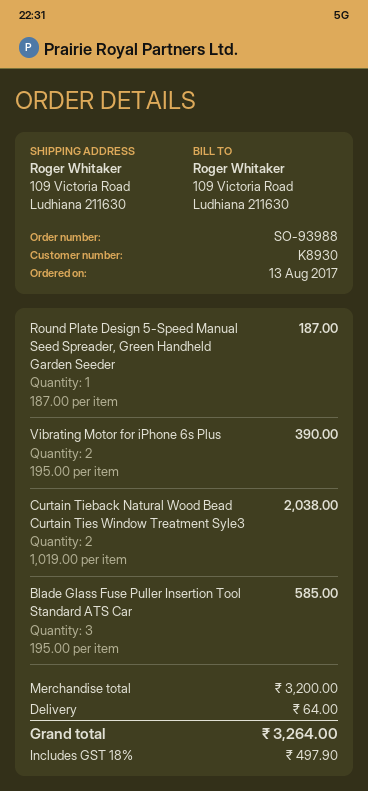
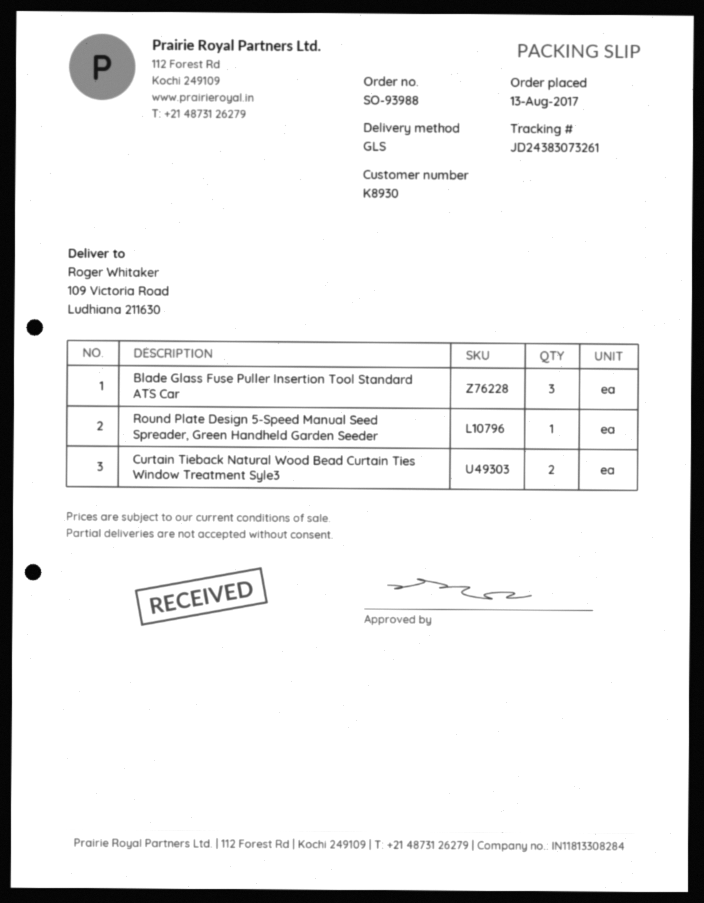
Vibrating Motor for iPhone 6s Plus: 2 -> none

